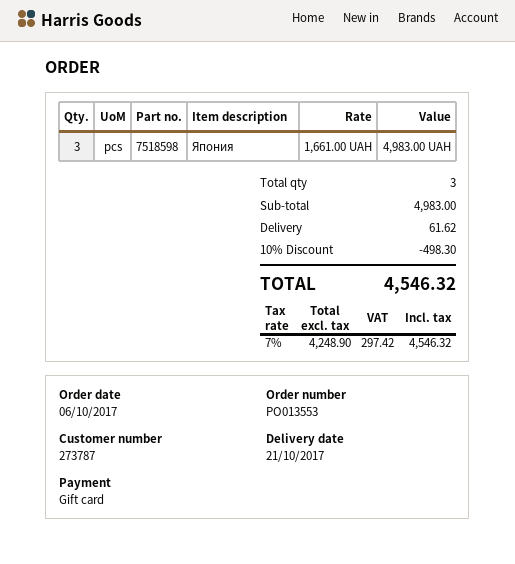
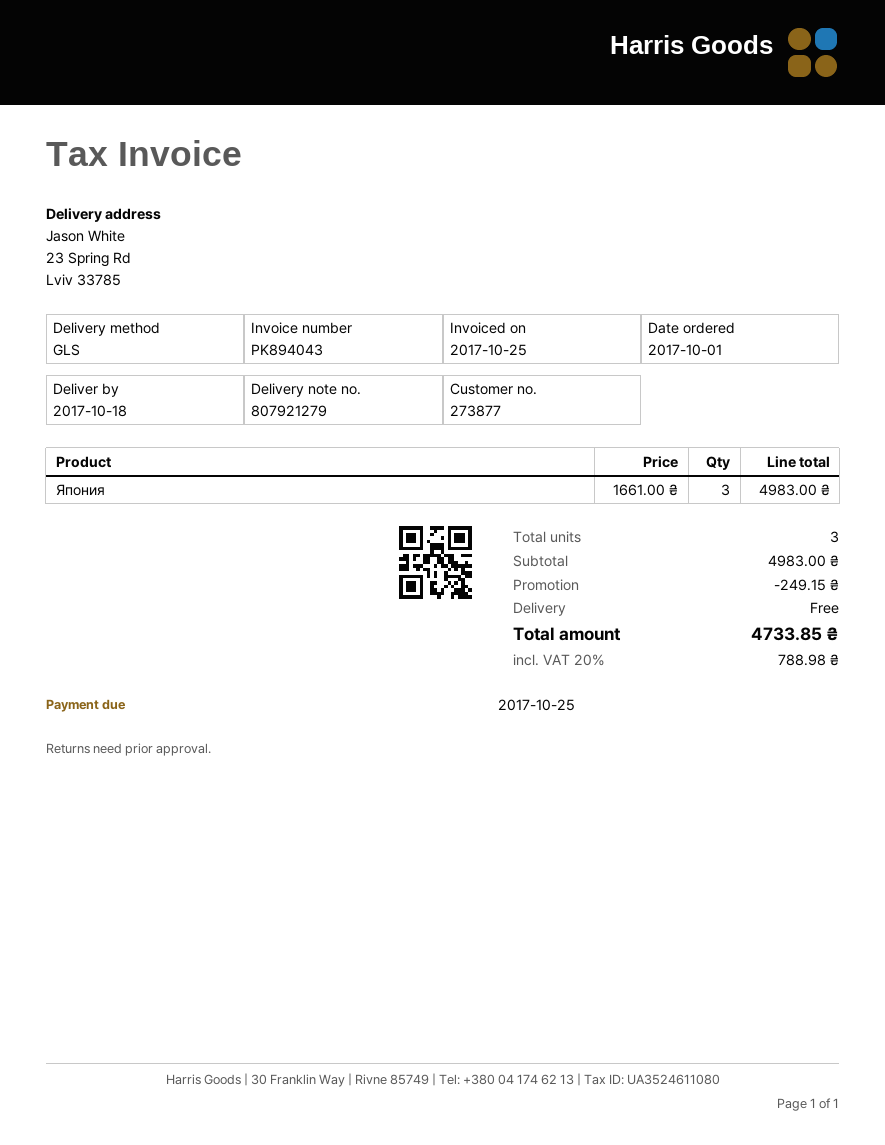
order date: 2017-10-06 -> 2017-10-01
delivery date: 2017-10-21 -> 2017-10-18
customer number: 273787 -> 273877
discount: 498.30 -> 249.15
shipping: 61.62 -> 0.00
tax: 7% = 297.42 -> 20% = 788.98
total: 4546.32 -> 4733.85

